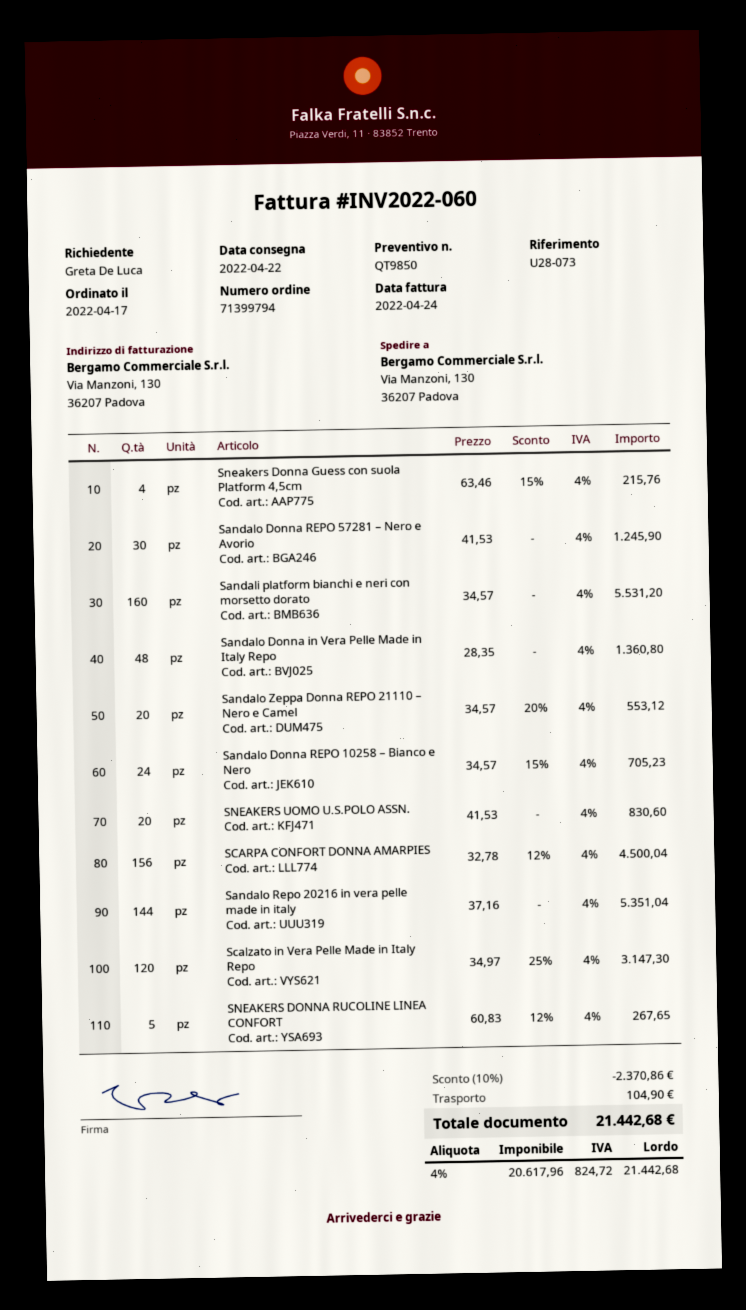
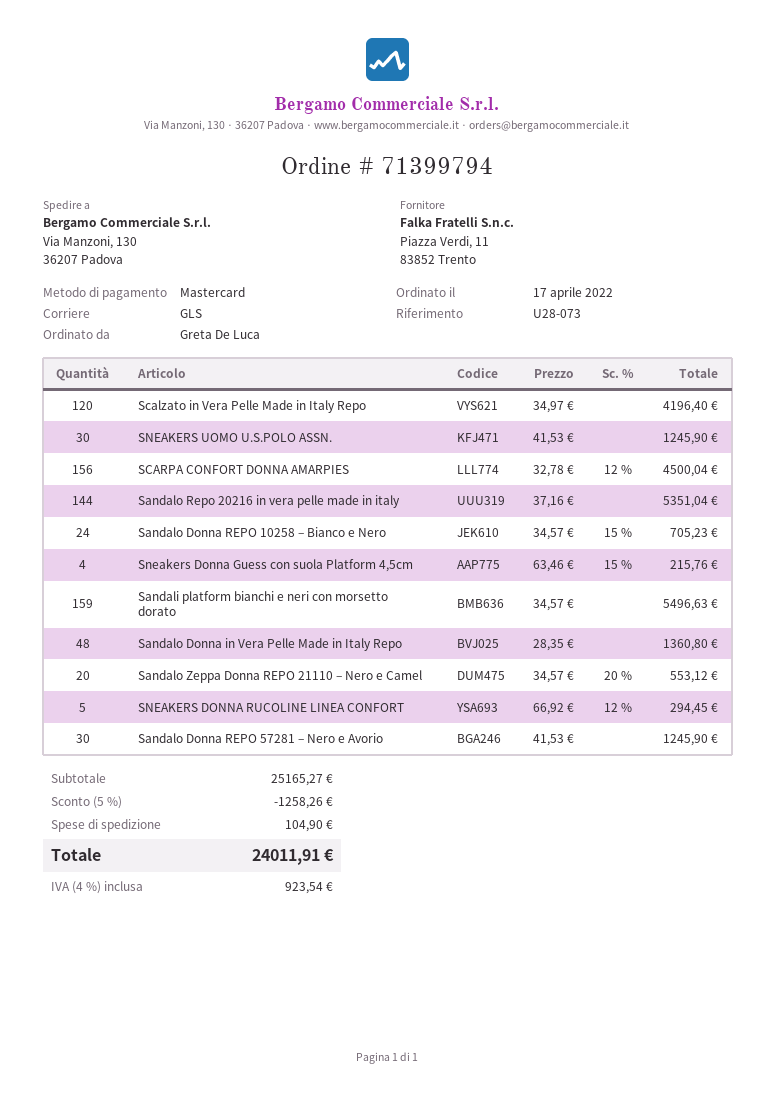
Sandali platform bianchi e neri con morsetto dorato: 160 x 34.57 = 5531.20 -> 159 x 34.57 = 5496.63
SNEAKERS UOMO U.S.POLO ASSN.: 20 x 41.53 = 830.60 -> 30 x 41.53 = 1245.90
Scalzato in Vera Pelle Made in Italy Repo: 120 x 34.97 - 25% = 3147.30 -> 120 x 34.97 = 4196.40
SNEAKERS DONNA RUCOLINE LINEA CONFORT: 5 x 60.83 - 12% = 267.65 -> 5 x 66.92 - 12% = 294.45
discount: 10% = 2370.86 -> 5% = 1258.26
tax: 4% = 824.72 -> 4% = 923.54
total: 21442.68 -> 24011.91

